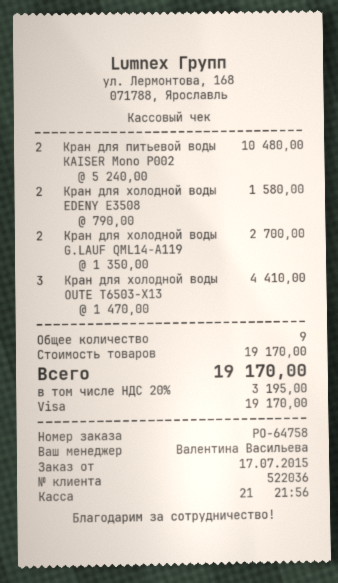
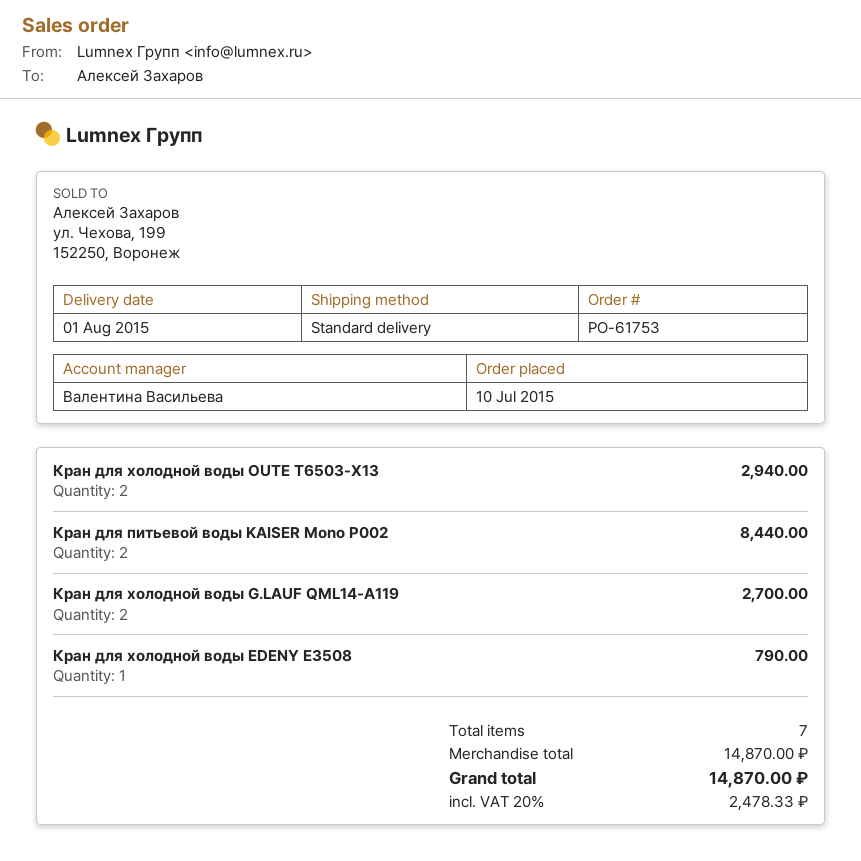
order number: PO-64758 -> PO-61753
order date: 2015-07-17 -> 2015-07-10
Кран для питьевой воды KAISER Mono P002: 2 for 10480.00 -> 2 for 8440.00
Кран для холодной воды EDENY E3508: 2 for 1580.00 -> 1 for 790.00
Кран для холодной воды OUTE T6503-X13: 3 for 4410.00 -> 2 for 2940.00
total quantity: 9 -> 7
subtotal: 19170.00 -> 14870.00
tax: 20% = 3195.00 -> 20% = 2478.33
total: 19170.00 -> 14870.00

